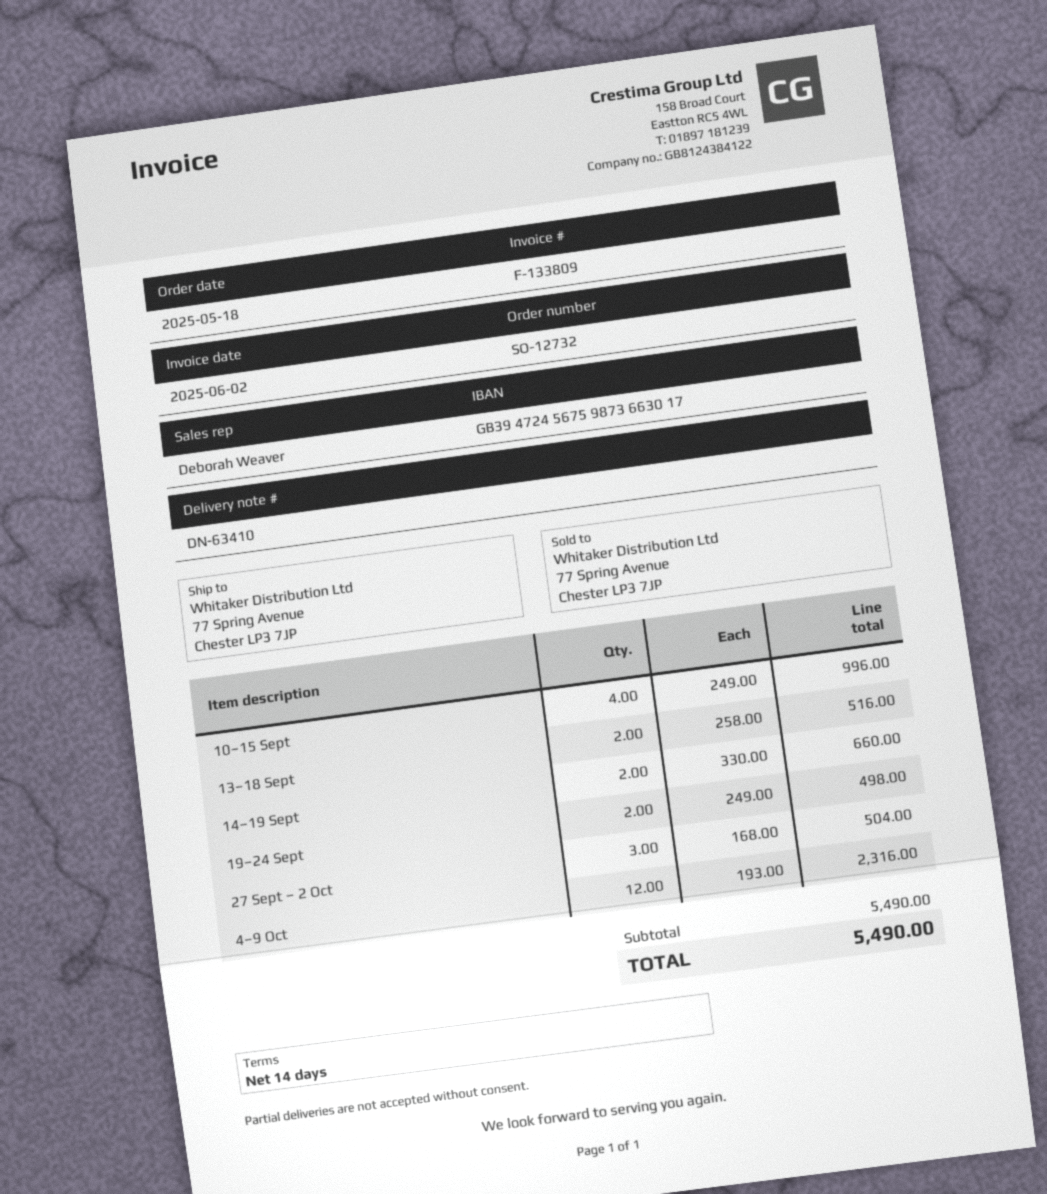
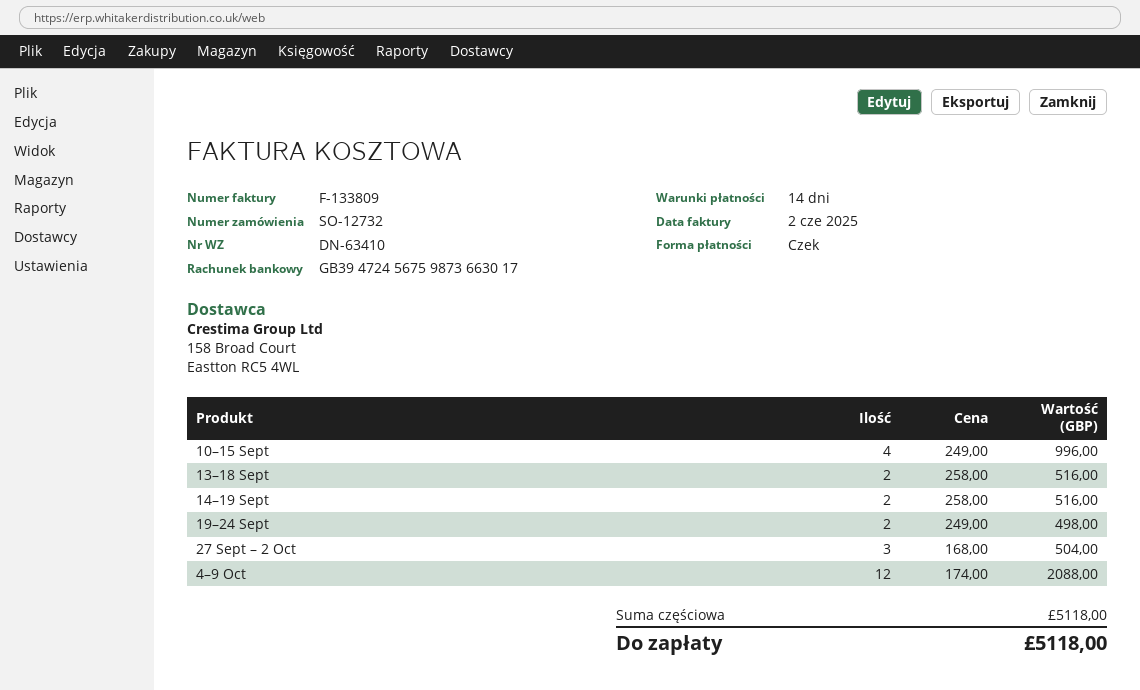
14–19 Sept: 2 x 330.00 = 660.00 -> 2 x 258.00 = 516.00
4–9 Oct: 12 x 193.00 = 2316.00 -> 12 x 174.00 = 2088.00
subtotal: 5490.00 -> 5118.00
total: 5490.00 -> 5118.00

